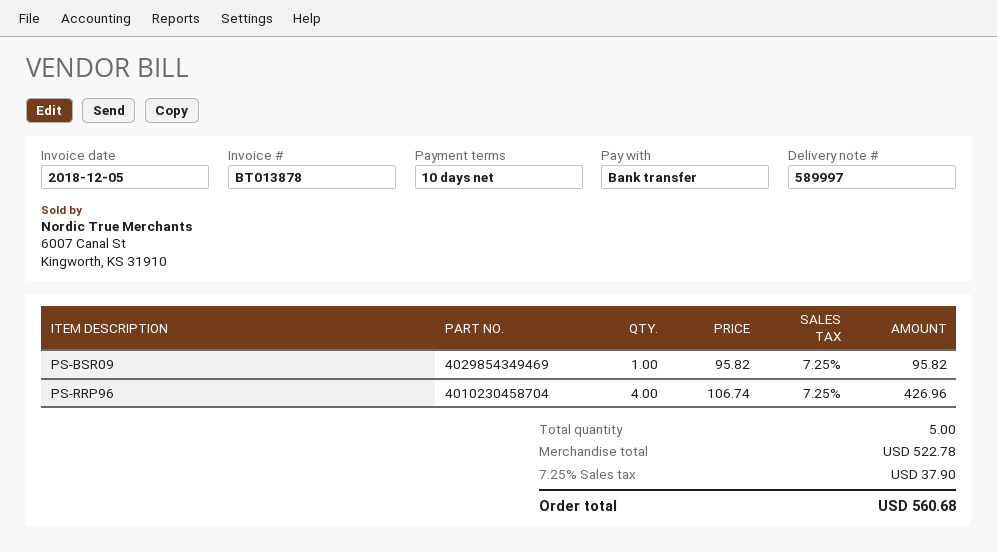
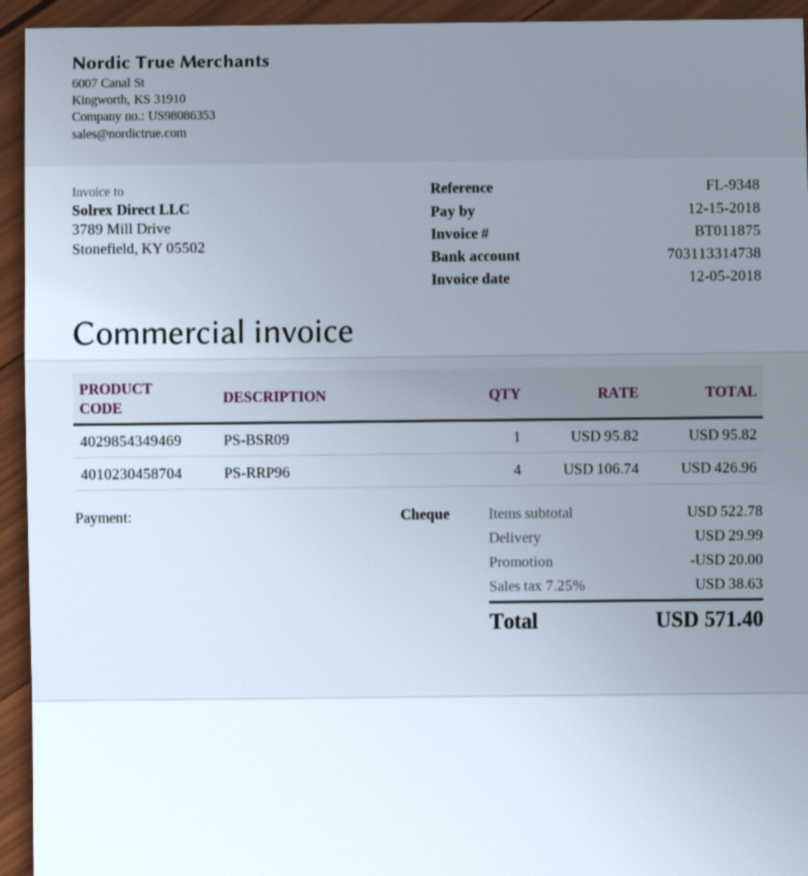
invoice number: BT013878 -> BT011875
payment method: bank transfer -> cheque
discount: none -> 20.00
shipping: none -> 29.99
tax: 7.25% = 37.90 -> 7.25% = 38.63
total: 560.68 -> 571.40

